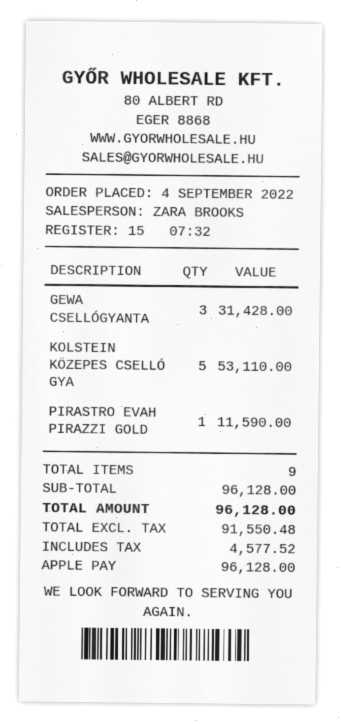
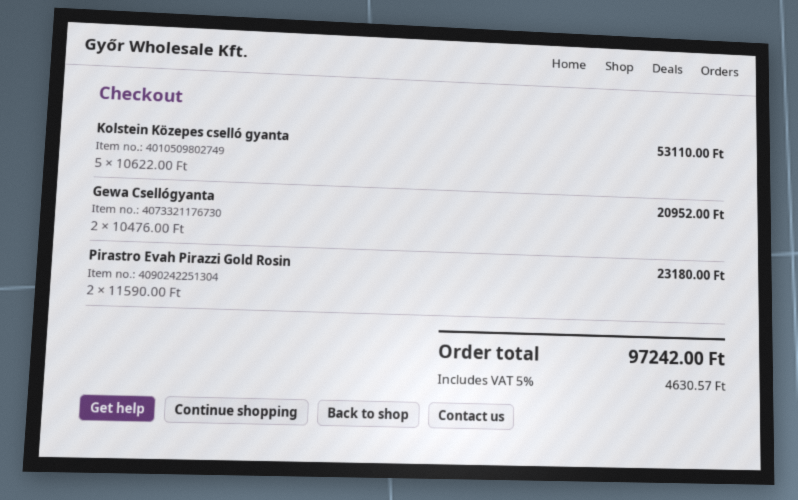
GEWA CSELLÓGYANTA: 3 for 31428.00 -> 2 for 20952.00
PIRASTRO EVAH PIRAZZI GOLD: 1 for 11590.00 -> 2 for 23180.00
tax: 4577.52 -> 4630.57
total: 96128.00 -> 97242.00

